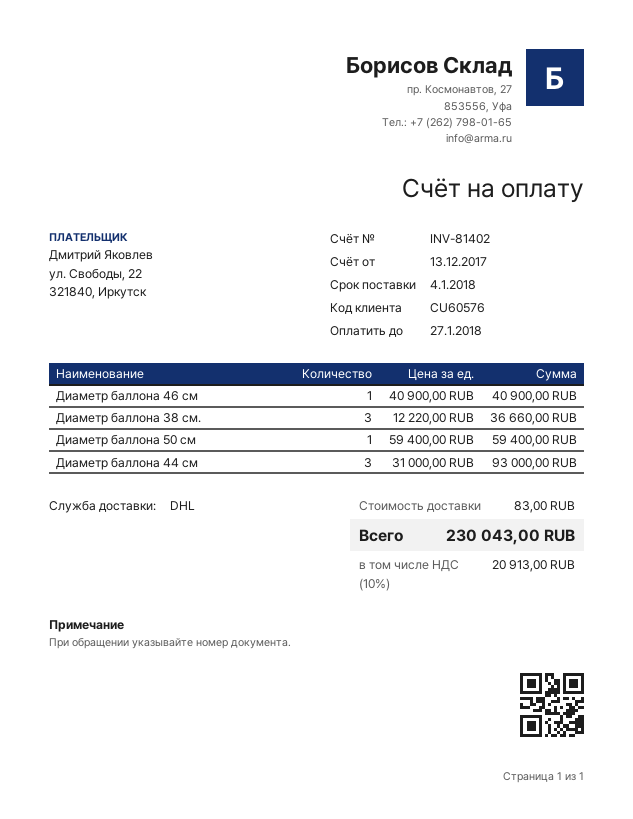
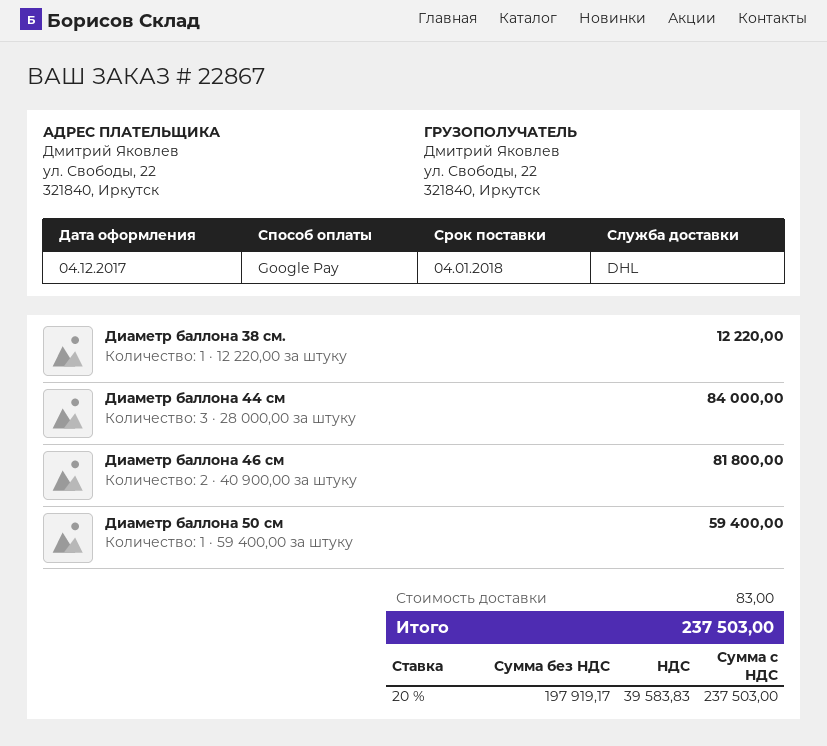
Диаметр баллона 46 см: 1 x 40900.00 = 40900.00 -> 2 x 40900.00 = 81800.00
Диаметр баллона 38 см.: 3 x 12220.00 = 36660.00 -> 1 x 12220.00 = 12220.00
Диаметр баллона 44 см: 3 x 31000.00 = 93000.00 -> 3 x 28000.00 = 84000.00
tax: 10% = 20913.00 -> 20% = 39583.83
total: 230043.00 -> 237503.00

